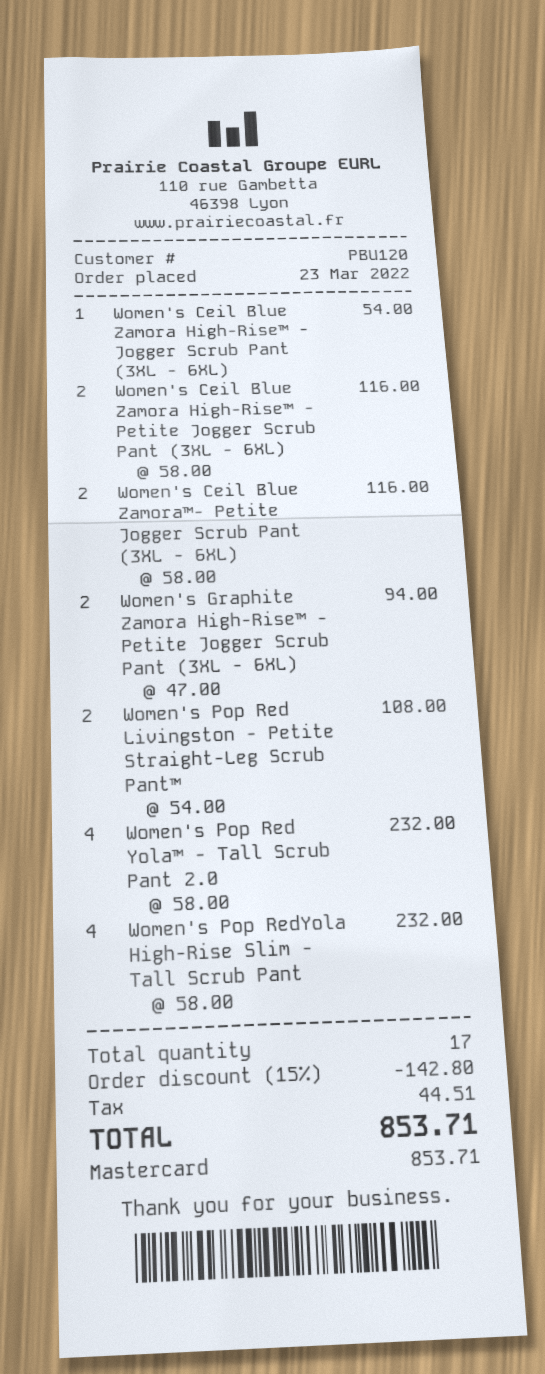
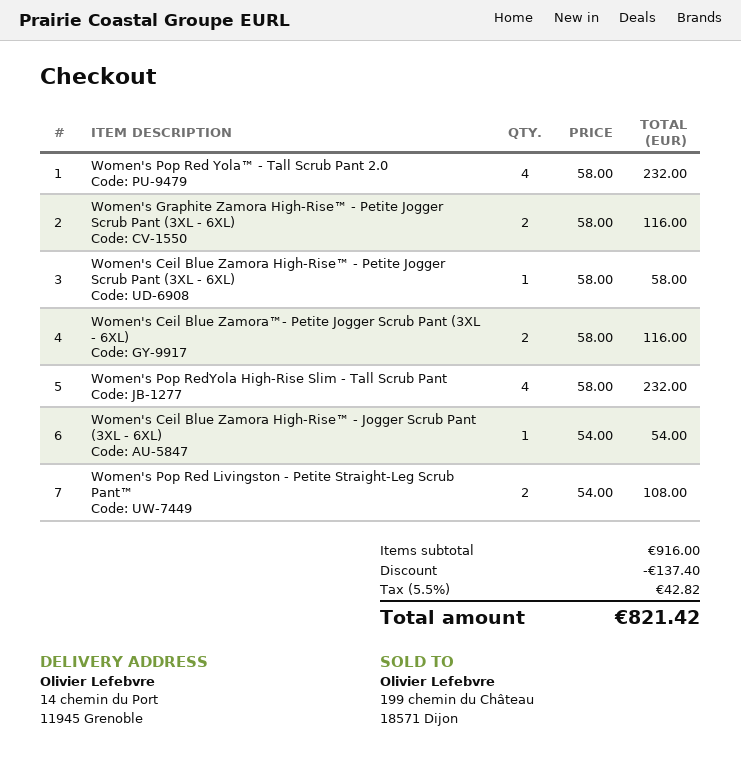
Women's Ceil Blue Zamora High-Rise™ - Petite Jogger Scrub Pant (3XL - 6XL): 2 x 58.00 = 116.00 -> 1 x 58.00 = 58.00
Women's Graphite Zamora High-Rise™ - Petite Jogger Scrub Pant (3XL - 6XL): 2 x 47.00 = 94.00 -> 2 x 58.00 = 116.00
discount: 142.80 -> 137.40
tax: 44.51 -> 42.82
total: 853.71 -> 821.42

